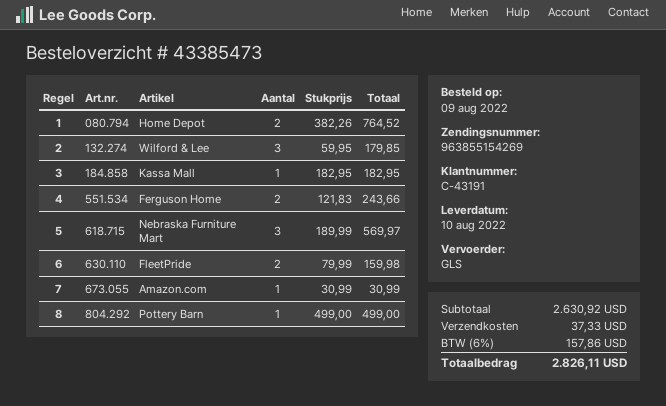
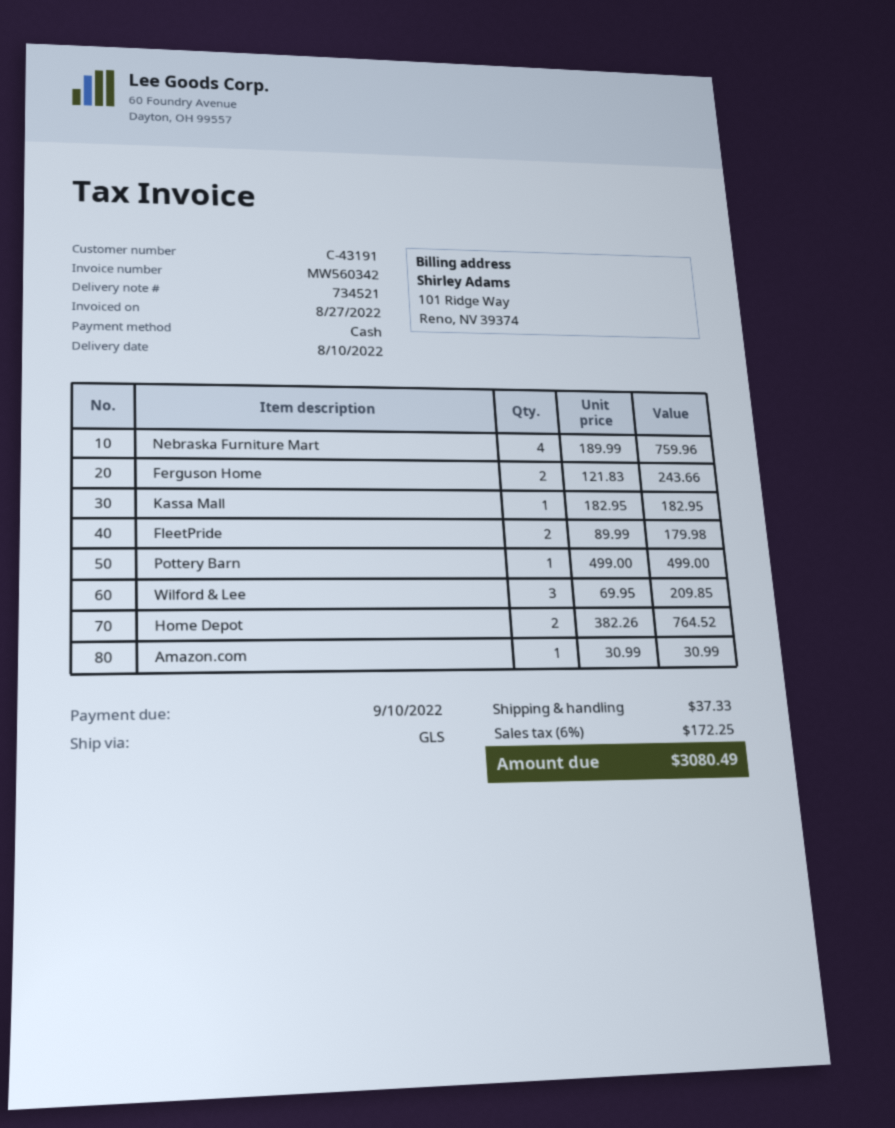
Wilford & Lee: 3 x 59.95 = 179.85 -> 3 x 69.95 = 209.85
Nebraska Furniture Mart: 3 x 189.99 = 569.97 -> 4 x 189.99 = 759.96
FleetPride: 2 x 79.99 = 159.98 -> 2 x 89.99 = 179.98
tax: 6% = 157.86 -> 6% = 172.25
total: 2826.11 -> 3080.49

